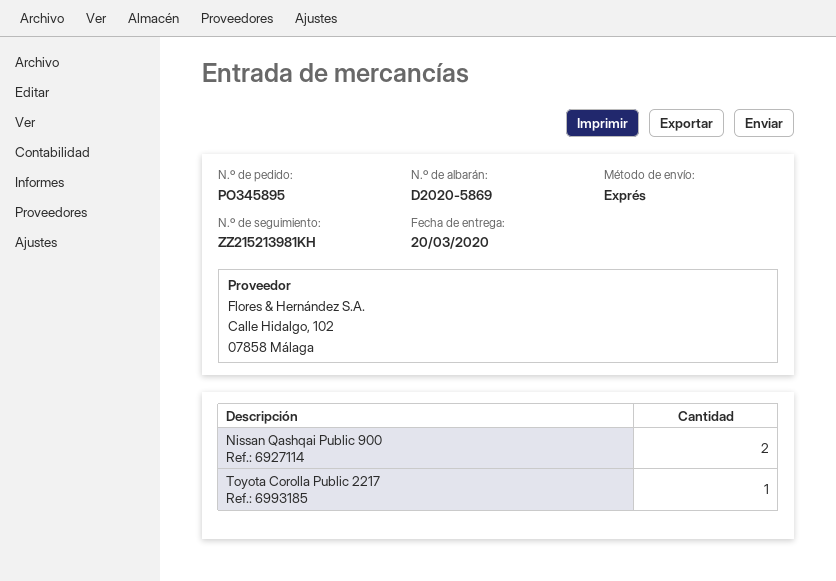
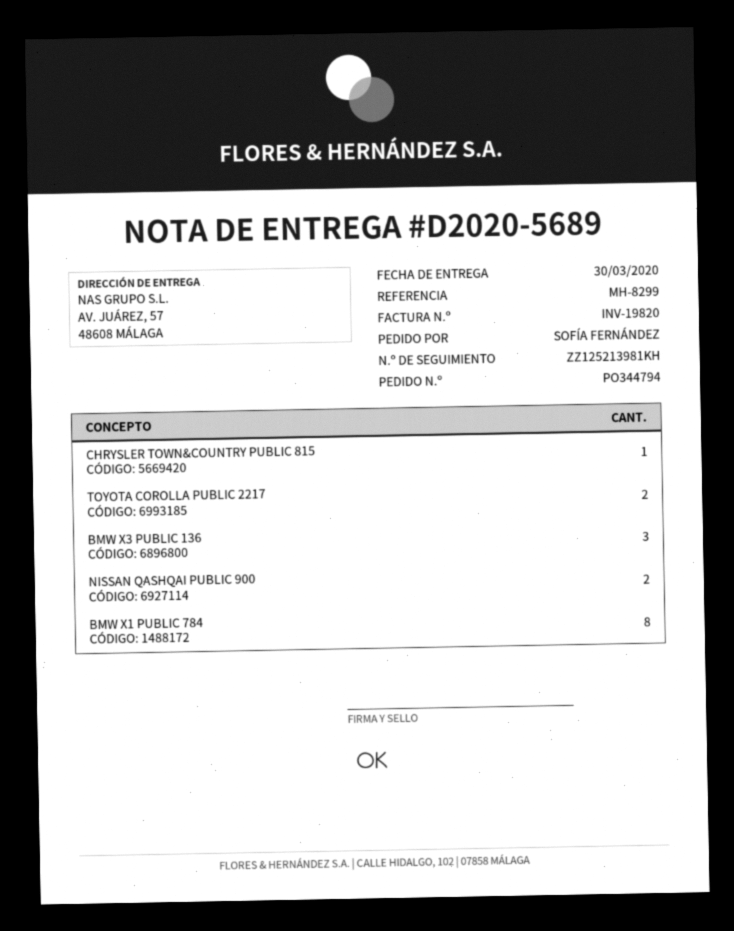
order number: PO345895 -> PO344794
delivery note number: D2020-5869 -> D2020-5689
delivery date: 2020-03-20 -> 2020-03-30
tracking number: ZZ215213981KH -> ZZ125213981KH
Toyota Corolla Public 2217: 1 -> 2
CHRYSLER TOWN&COUNTRY PUBLIC 815: none -> 1
BMW X3 PUBLIC 136: none -> 3
BMW X1 PUBLIC 784: none -> 8

